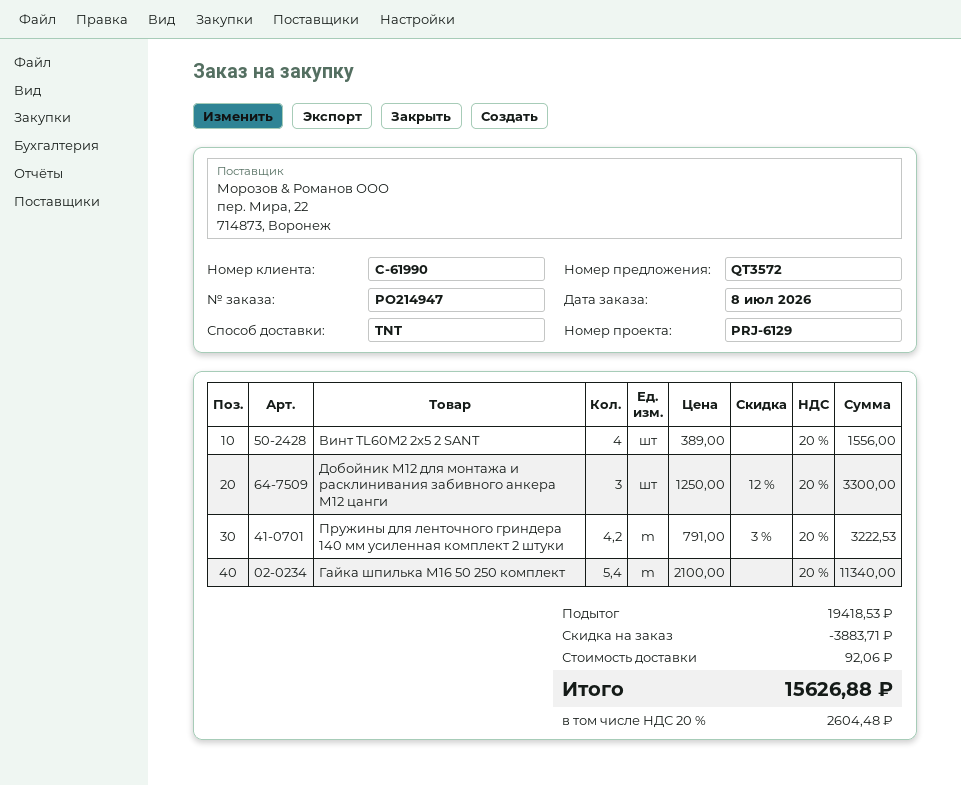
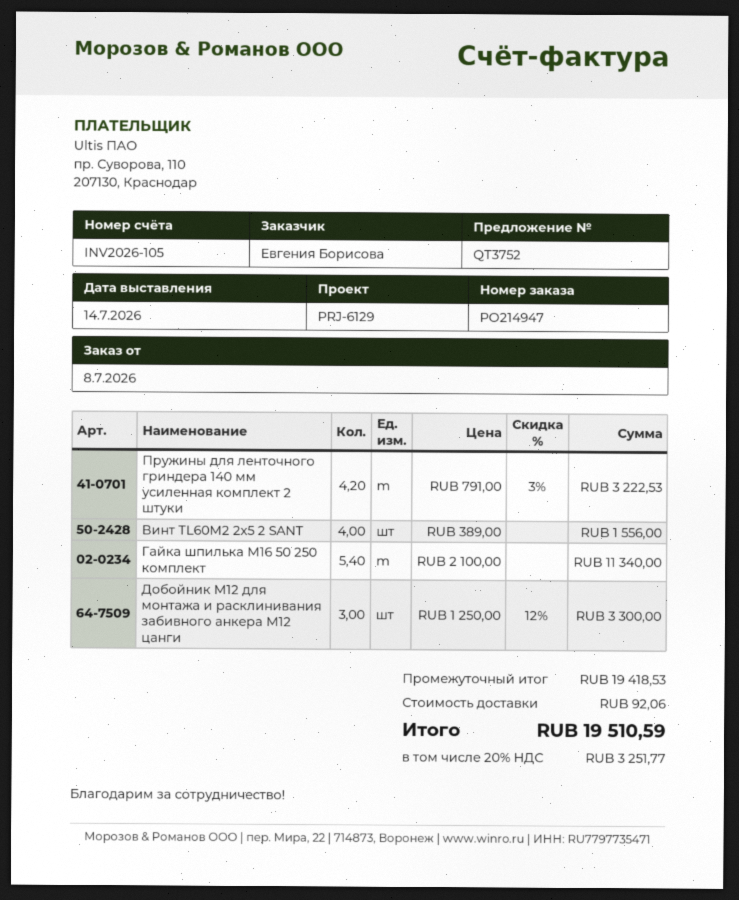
quote number: QT3572 -> QT3752
discount: 3883.71 -> none
tax: 20% = 2604.48 -> 20% = 3251.77
total: 15626.88 -> 19510.59

